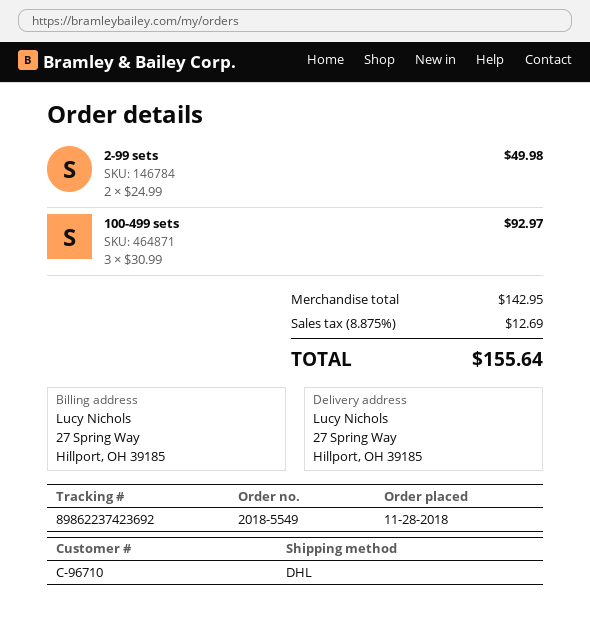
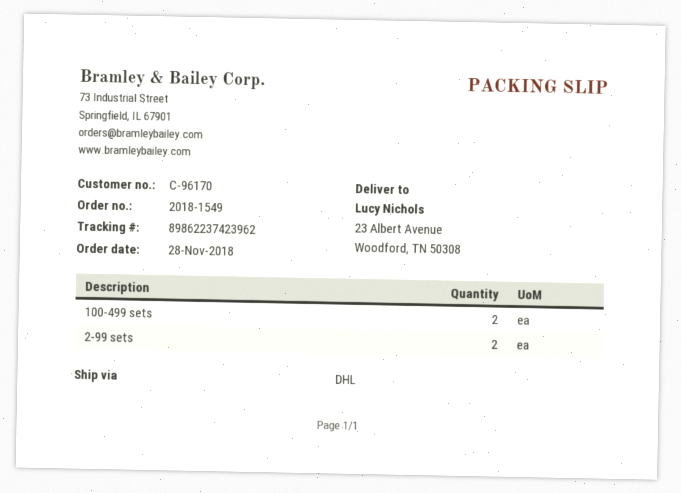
order number: 2018-5549 -> 2018-1549
customer number: C-96710 -> C-96170
tracking number: 89862237423692 -> 89862237423962
ship to: 27 Spring Way, Hillport, OH 39185 -> 23 Albert Avenue, Woodford, TN 50308
100-499 sets: 3 -> 2

